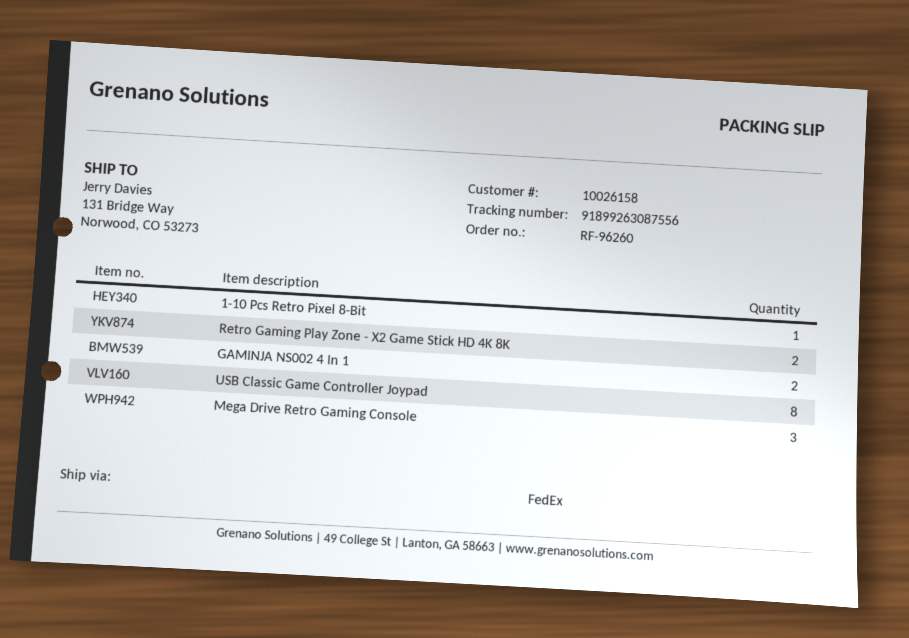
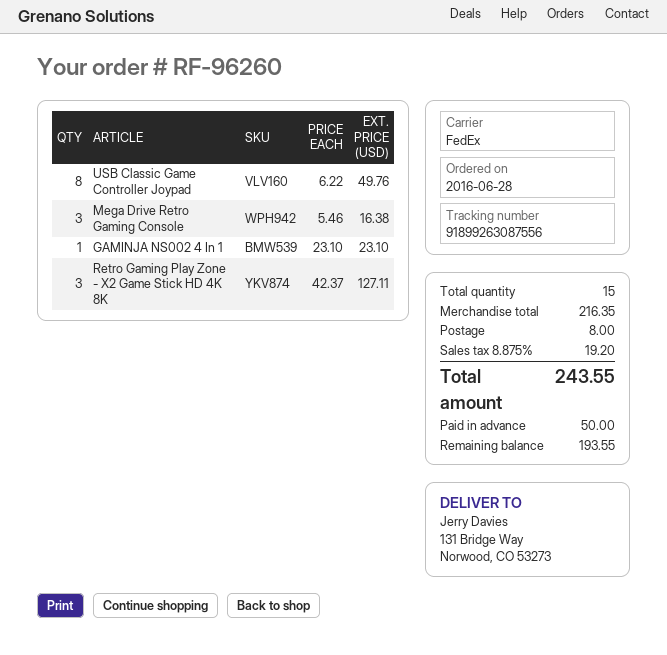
1-10 Pcs Retro Pixel 8-Bit: 1 -> none
Retro Gaming Play Zone - X2 Game Stick HD 4K 8K: 2 -> 3
GAMINJA NS002 4 In 1: 2 -> 1

